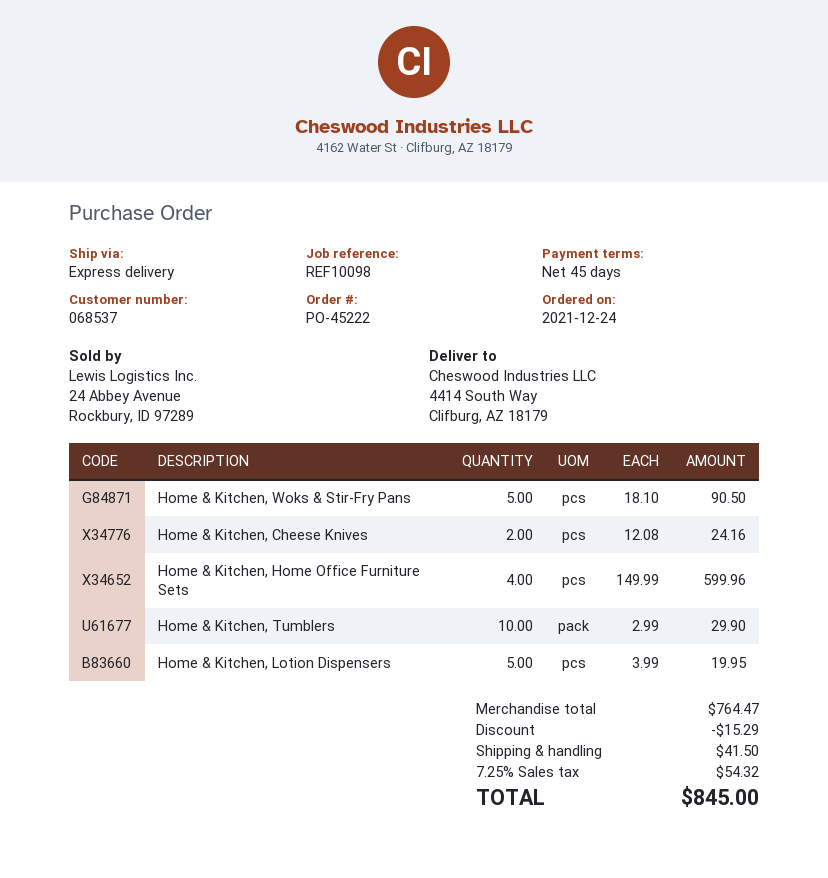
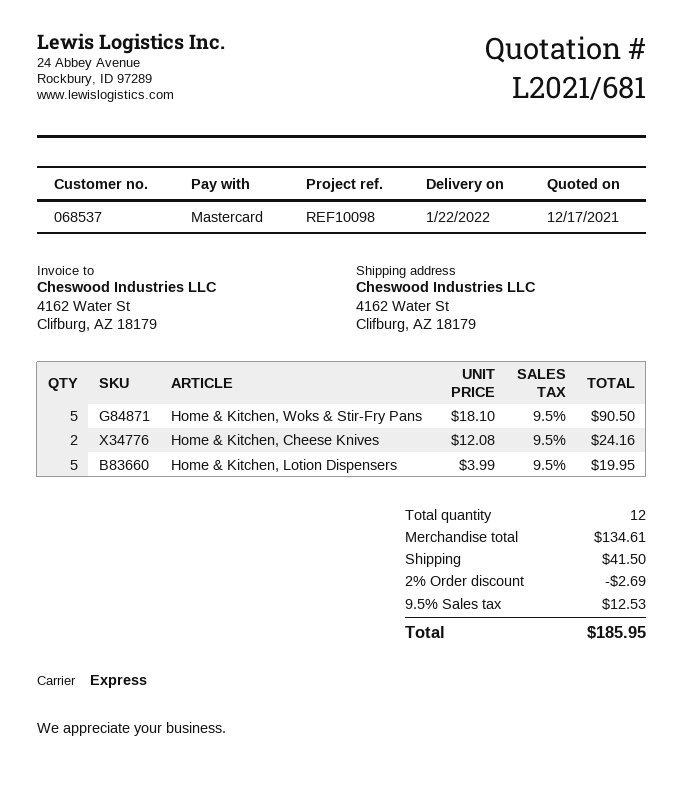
ship to: 4414 South Way, Clifburg, AZ 18179 -> 4162 Water St, Clifburg, AZ 18179
Home & Kitchen, Home Office Furniture Sets: 4 x 149.99 = 599.96 -> none
Home & Kitchen, Tumblers: 10 x 2.99 = 29.90 -> none
subtotal: 764.47 -> 134.61
discount: 15.29 -> 2.69
tax: 7.25% = 54.32 -> 9.5% = 12.53
total: 845.00 -> 185.95

